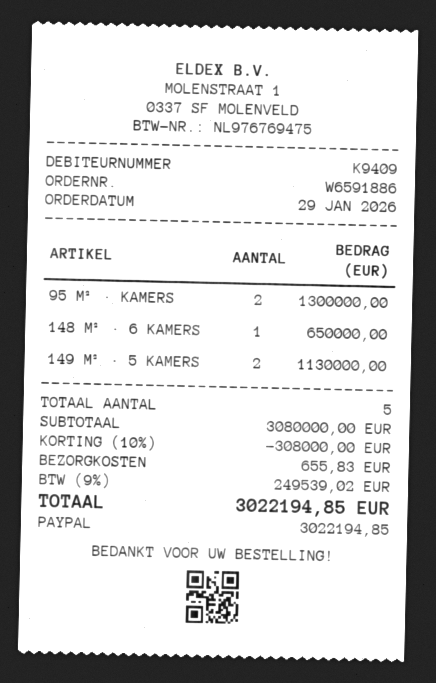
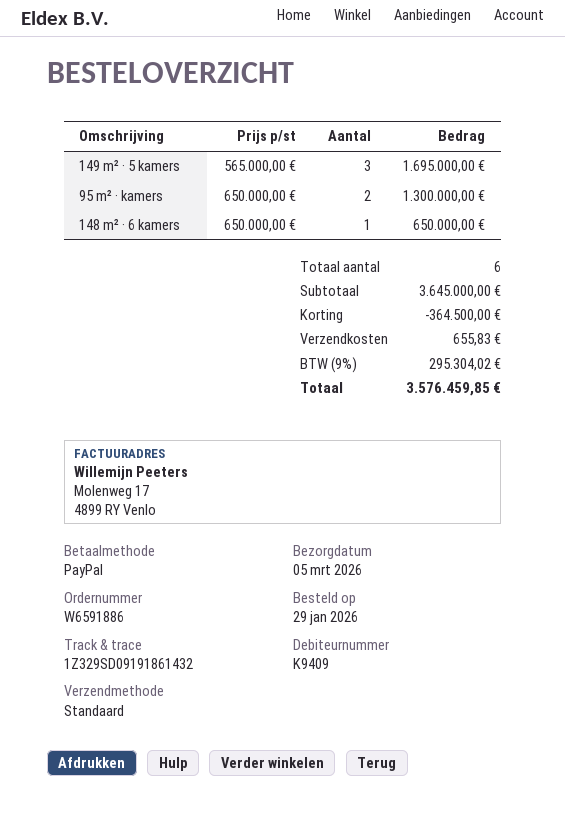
149 M² · 5 KAMERS: 2 for 1130000.00 -> 3 for 1695000.00
total quantity: 5 -> 6
subtotal: 3080000.00 -> 3645000.00
discount: 308000.00 -> 364500.00
tax: 9% = 249539.02 -> 9% = 295304.02
total: 3022194.85 -> 3576459.85

